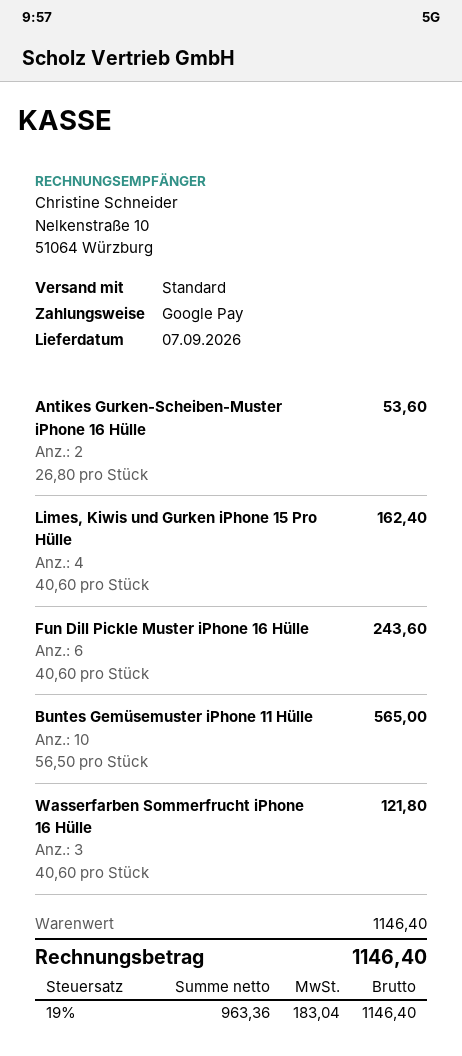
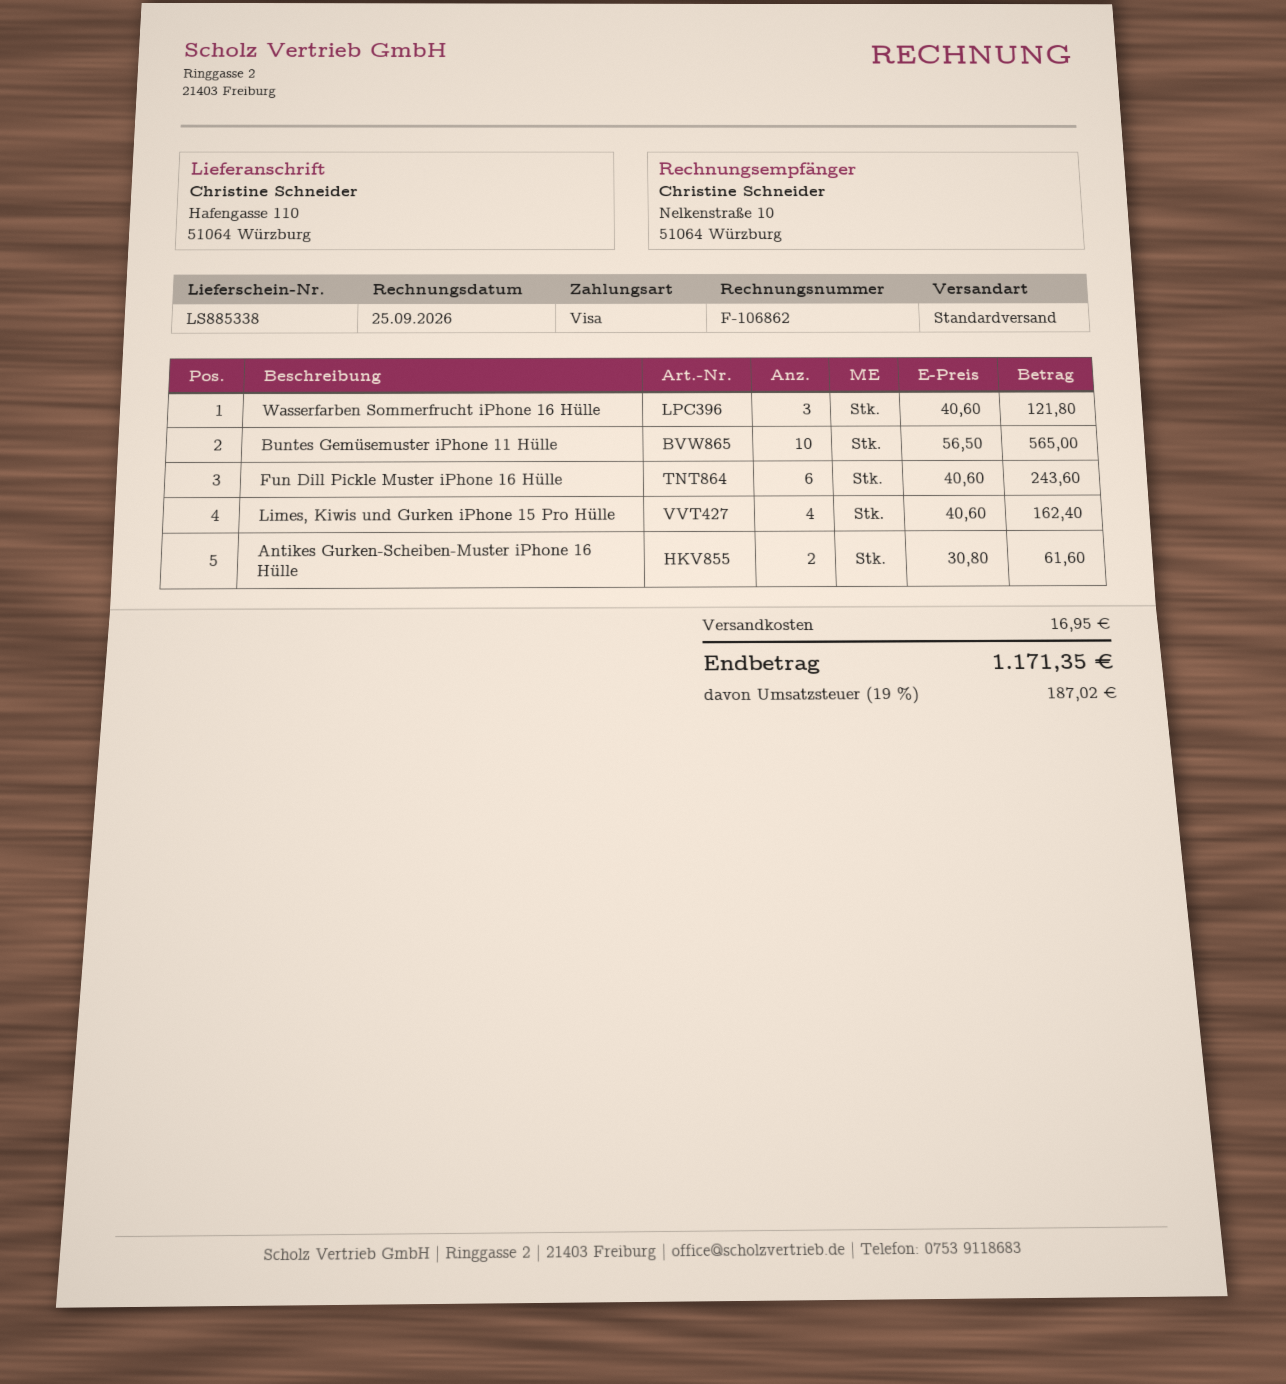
payment method: Google Pay -> Visa
Antikes Gurken-Scheiben-Muster iPhone 16 Hülle: 2 x 26.80 = 53.60 -> 2 x 30.80 = 61.60
shipping: none -> 16.95
tax: 19% = 183.04 -> 19% = 187.02
total: 1146.40 -> 1171.35

